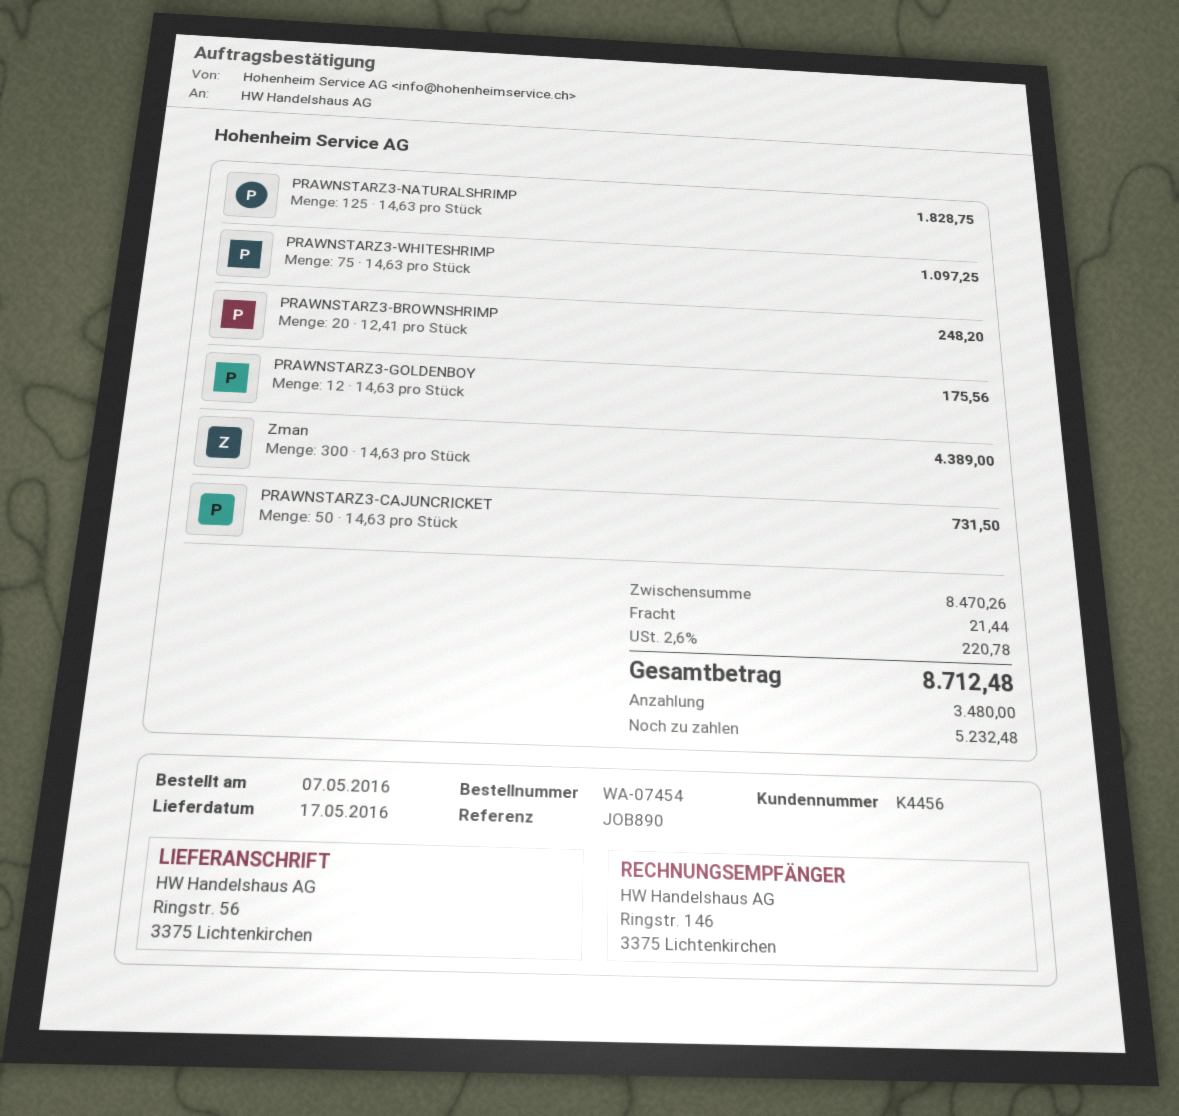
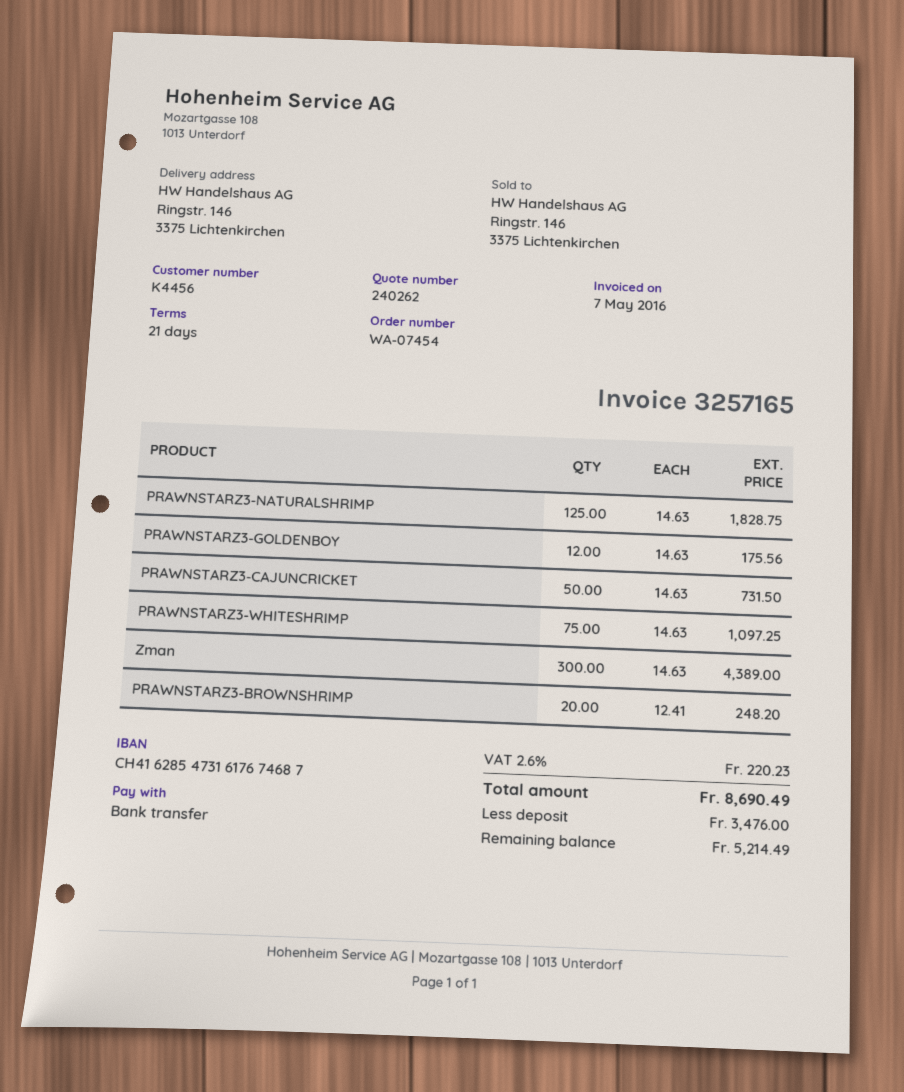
ship to: Ringstr. 56, 3375 Lichtenkirchen -> Ringstr. 146, 3375 Lichtenkirchen
shipping: 21.44 -> none
tax: 2.6% = 220.78 -> 2.6% = 220.23
total: 8712.48 -> 8690.49
deposit: 3480.00 -> 3476.00
balance: 5232.48 -> 5214.49

